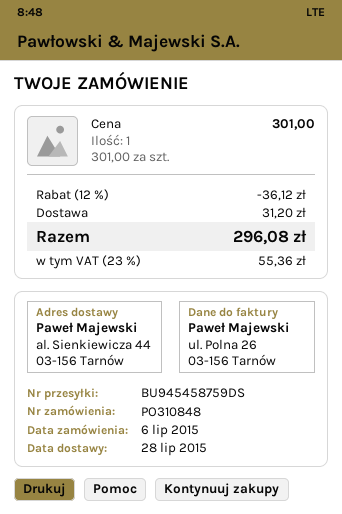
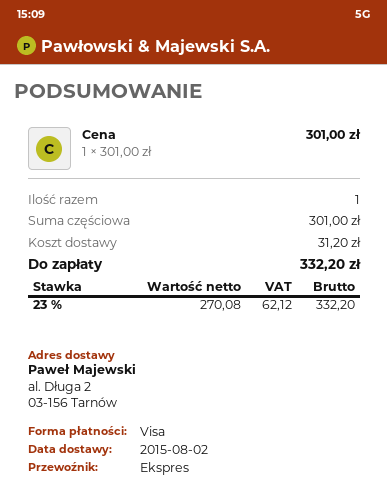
delivery date: 2015-07-28 -> 2015-08-02
ship to: al. Sienkiewicza 44, 03-156 Tarnów -> al. Długa 2, 03-156 Tarnów
discount: 12% = 36.12 -> none
tax: 23% = 55.36 -> 23% = 62.12
total: 296.08 -> 332.20

